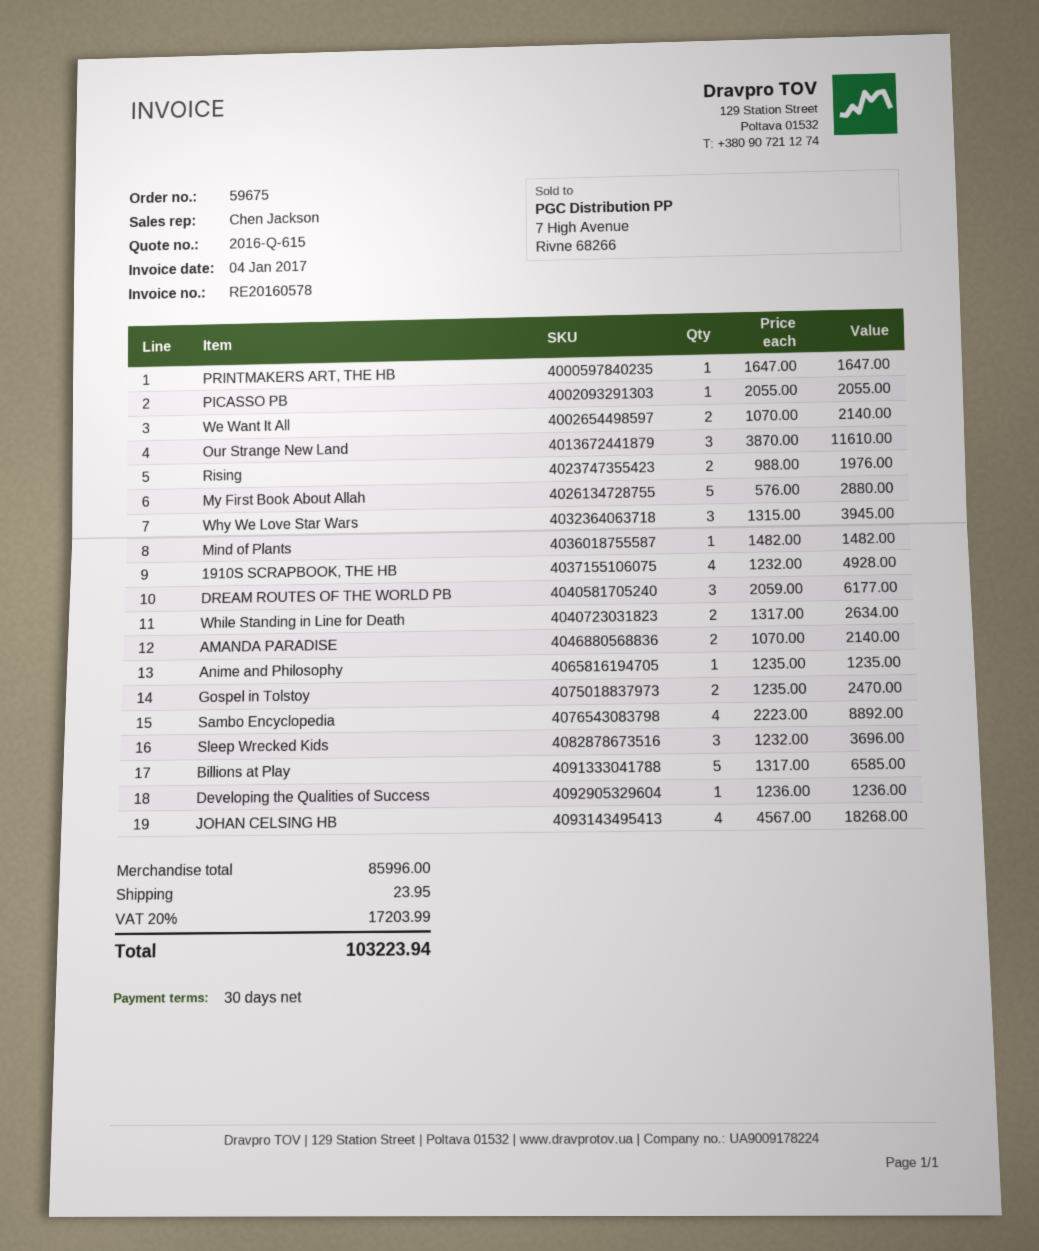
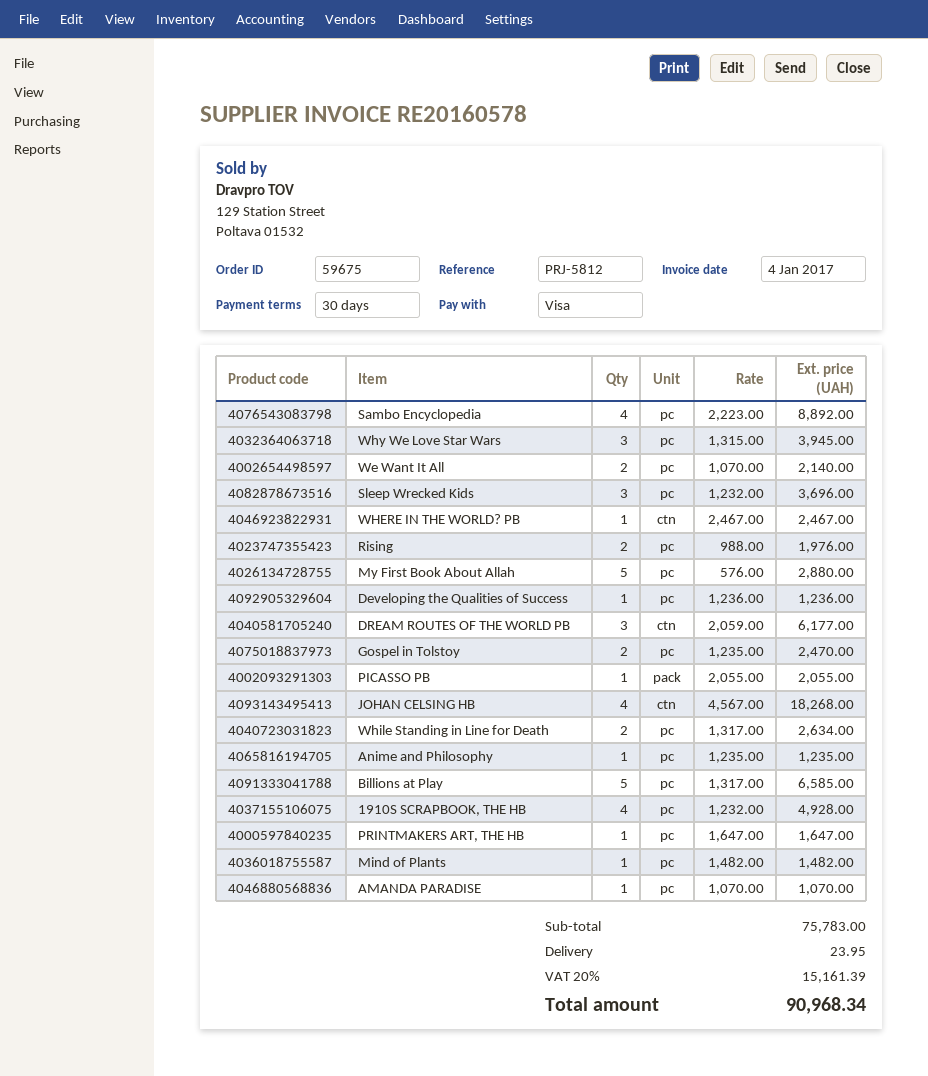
Our Strange New Land: 3 x 3870.00 = 11610.00 -> none
AMANDA PARADISE: 2 x 1070.00 = 2140.00 -> 1 x 1070.00 = 1070.00
WHERE IN THE WORLD? PB: none -> 1 x 2467.00 = 2467.00
subtotal: 85996.00 -> 75783.00
tax: 20% = 17203.99 -> 20% = 15161.39
total: 103223.94 -> 90968.34

